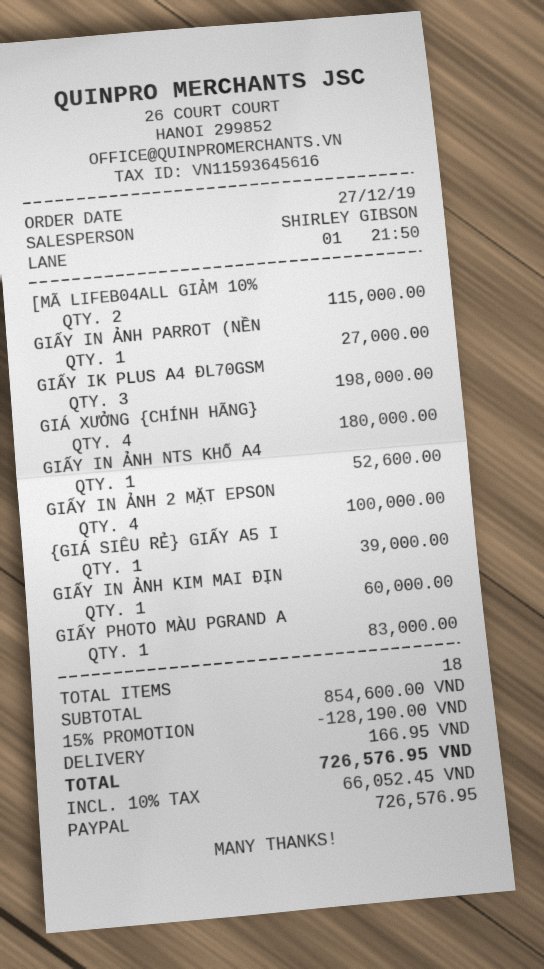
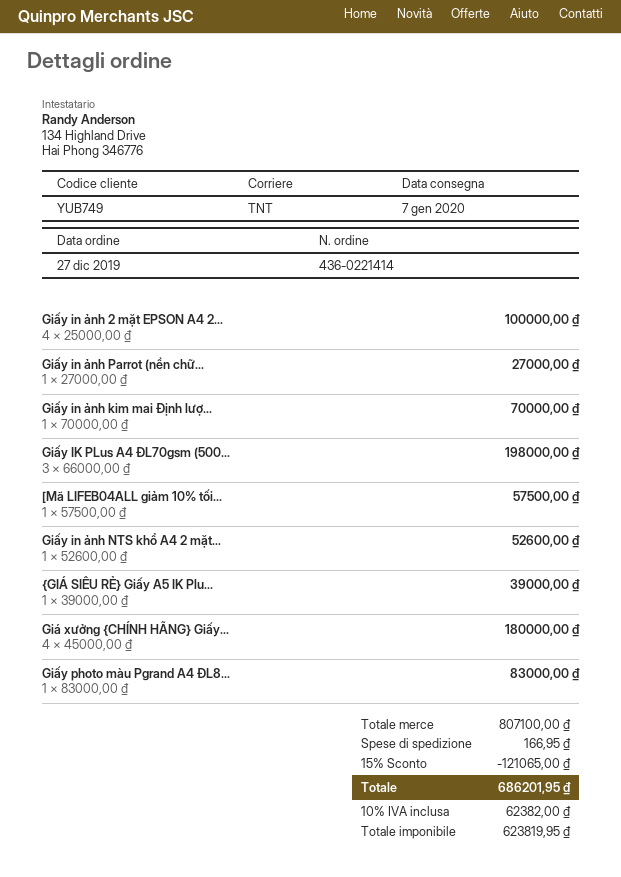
[MÃ LIFEB04ALL GIẢM 10%: 2 for 115000.00 -> 1 for 57500.00
GIẤY IN ẢNH KIM MAI ĐỊN: 1 for 60000.00 -> 1 for 70000.00
subtotal: 854600.00 -> 807100.00
discount: 15% = 128190.00 -> 15% = 121065.00
tax: 10% = 66052.45 -> 10% = 62382.00
total: 726576.95 -> 686201.95

